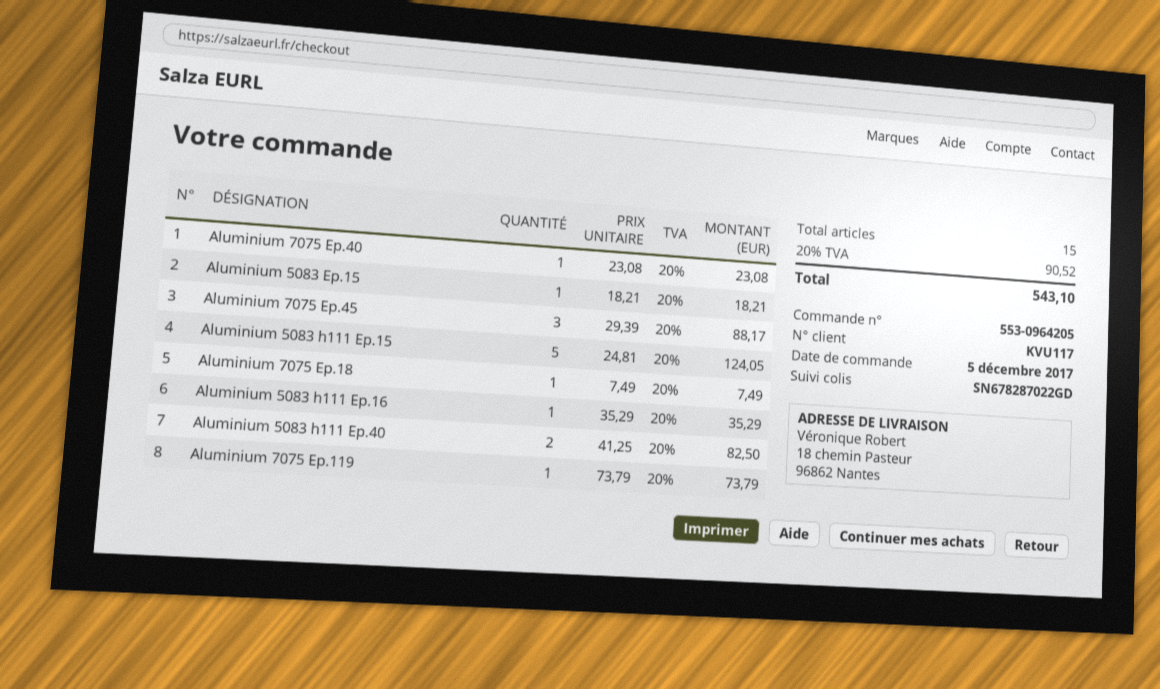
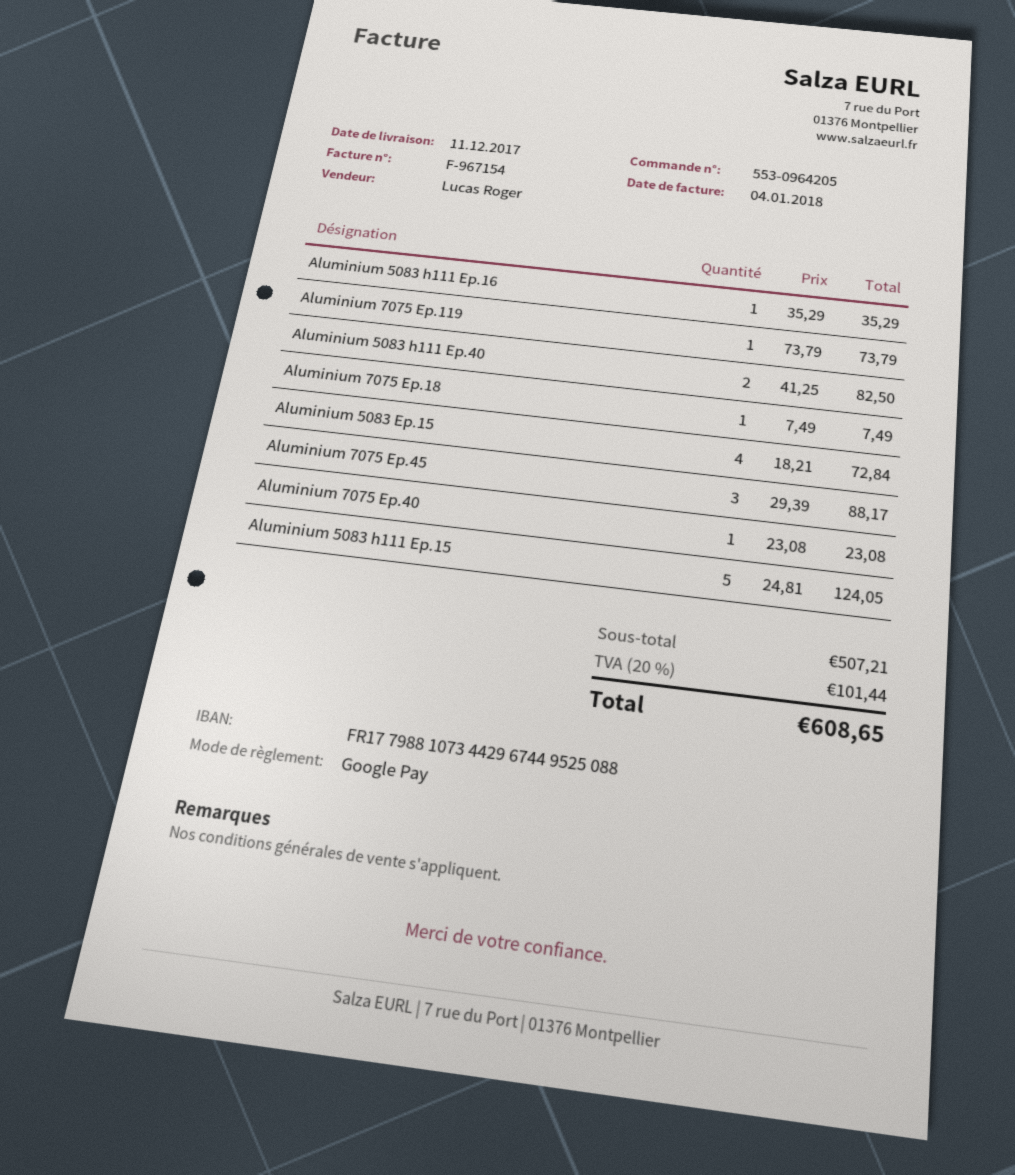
Aluminium 5083 Ep.15: 1 x 18.21 = 18.21 -> 4 x 18.21 = 72.84
tax: 20% = 90.52 -> 20% = 101.44
total: 543.10 -> 608.65

